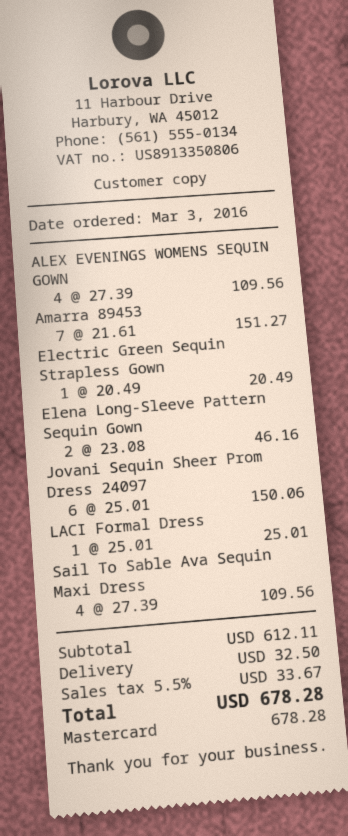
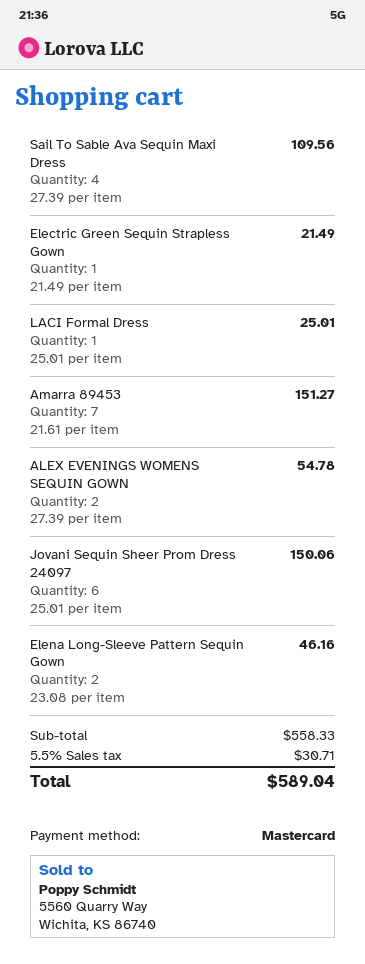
ALEX EVENINGS WOMENS SEQUIN GOWN: 4 x 27.39 = 109.56 -> 2 x 27.39 = 54.78
Electric Green Sequin Strapless Gown: 1 x 20.49 = 20.49 -> 1 x 21.49 = 21.49
subtotal: 612.11 -> 558.33
shipping: 32.50 -> none
tax: 5.5% = 33.67 -> 5.5% = 30.71
total: 678.28 -> 589.04

